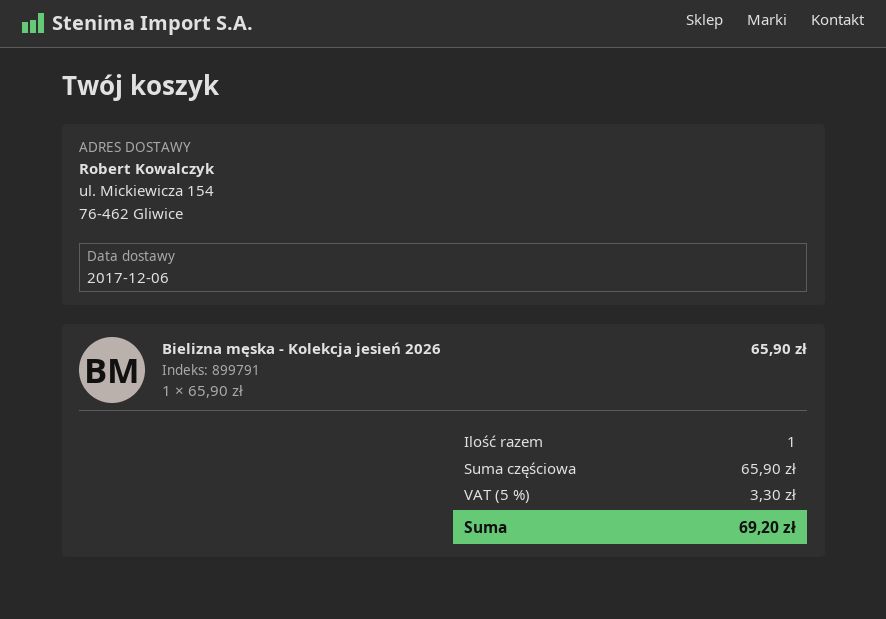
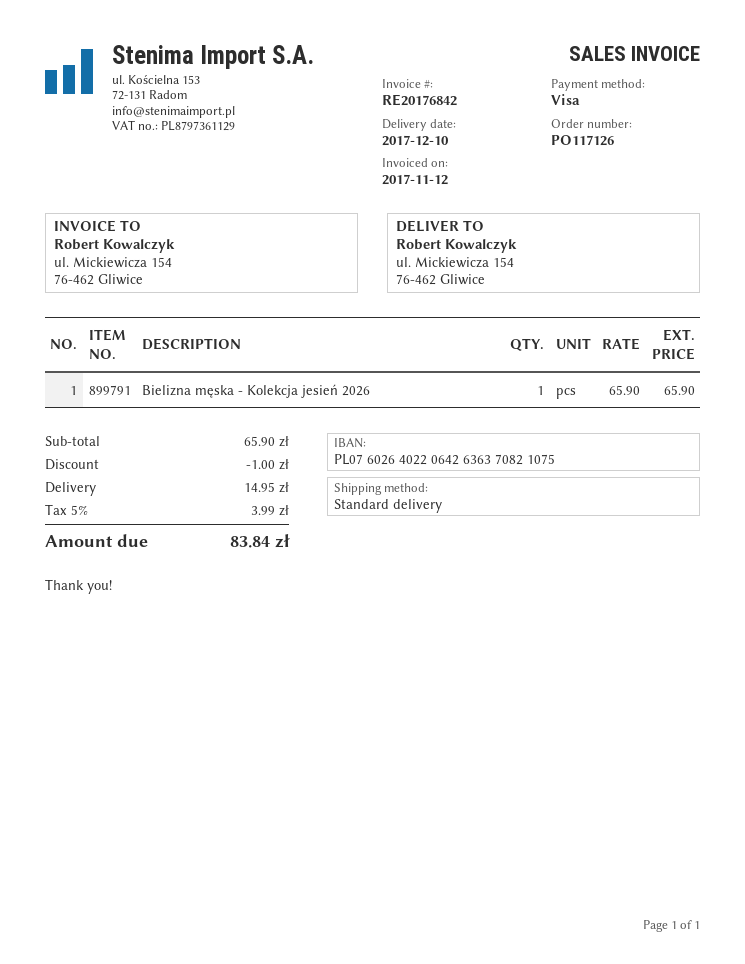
delivery date: 2017-12-06 -> 2017-12-10
discount: none -> 1.00
shipping: none -> 14.95
tax: 5% = 3.30 -> 5% = 3.99
total: 69.20 -> 83.84

